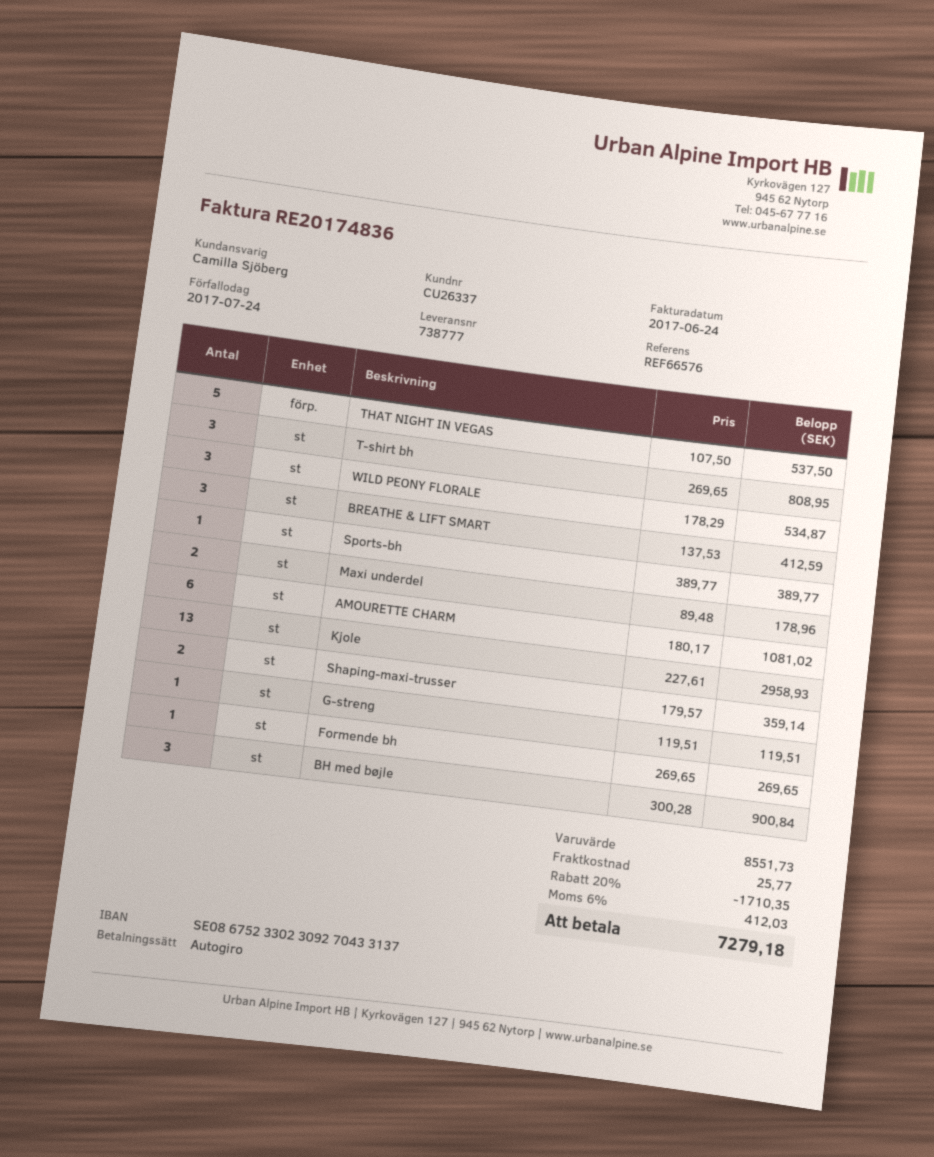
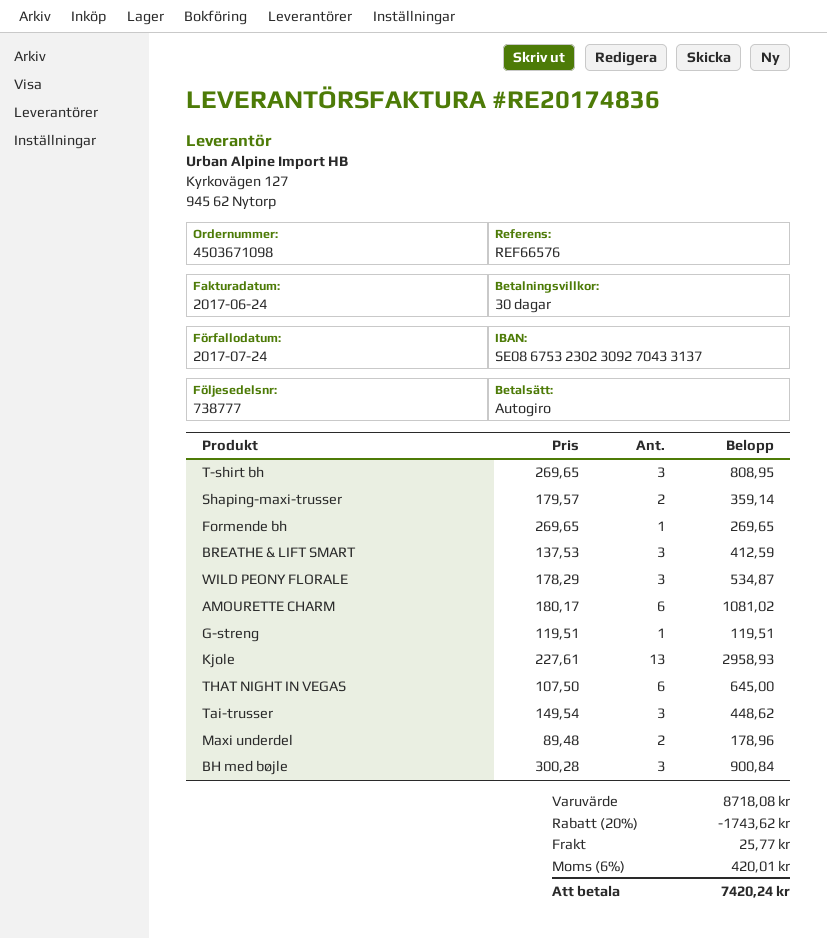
bank account: SE0867523302309270433137 -> SE0867532302309270433137
THAT NIGHT IN VEGAS: 5 x 107.50 = 537.50 -> 6 x 107.50 = 645.00
Sports-bh: 1 x 389.77 = 389.77 -> none
Tai-trusser: none -> 3 x 149.54 = 448.62
subtotal: 8551.73 -> 8718.08
discount: 20% = 1710.35 -> 20% = 1743.62
tax: 6% = 412.03 -> 6% = 420.01
total: 7279.18 -> 7420.24

